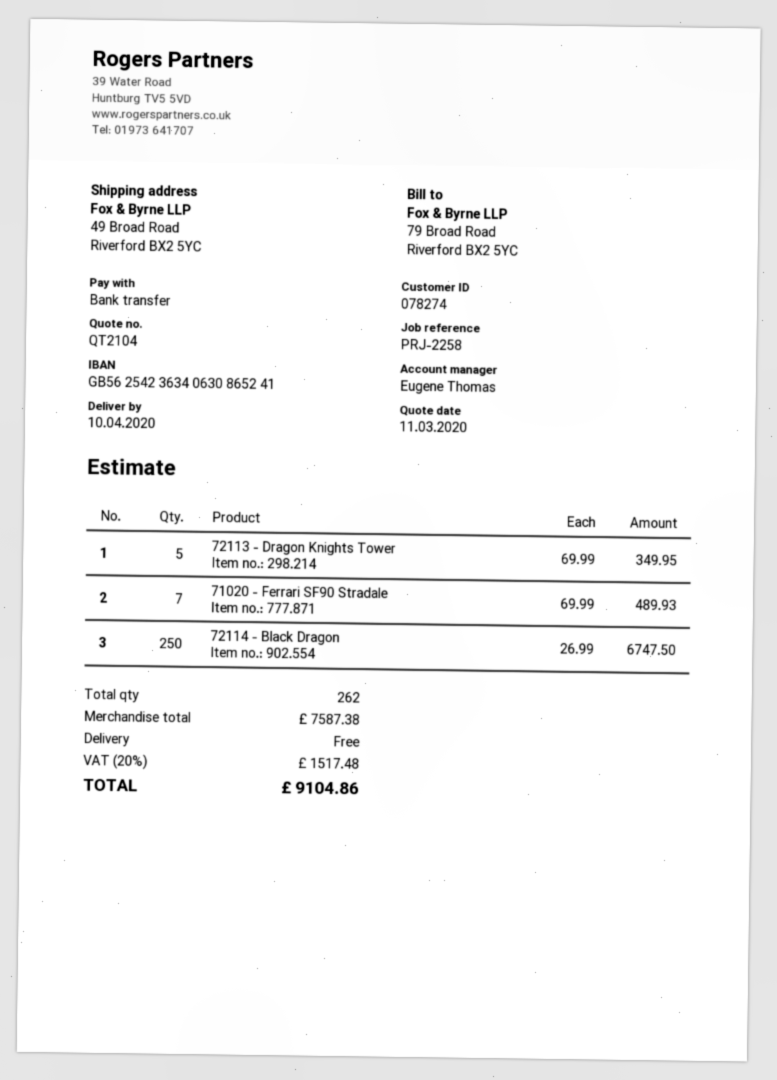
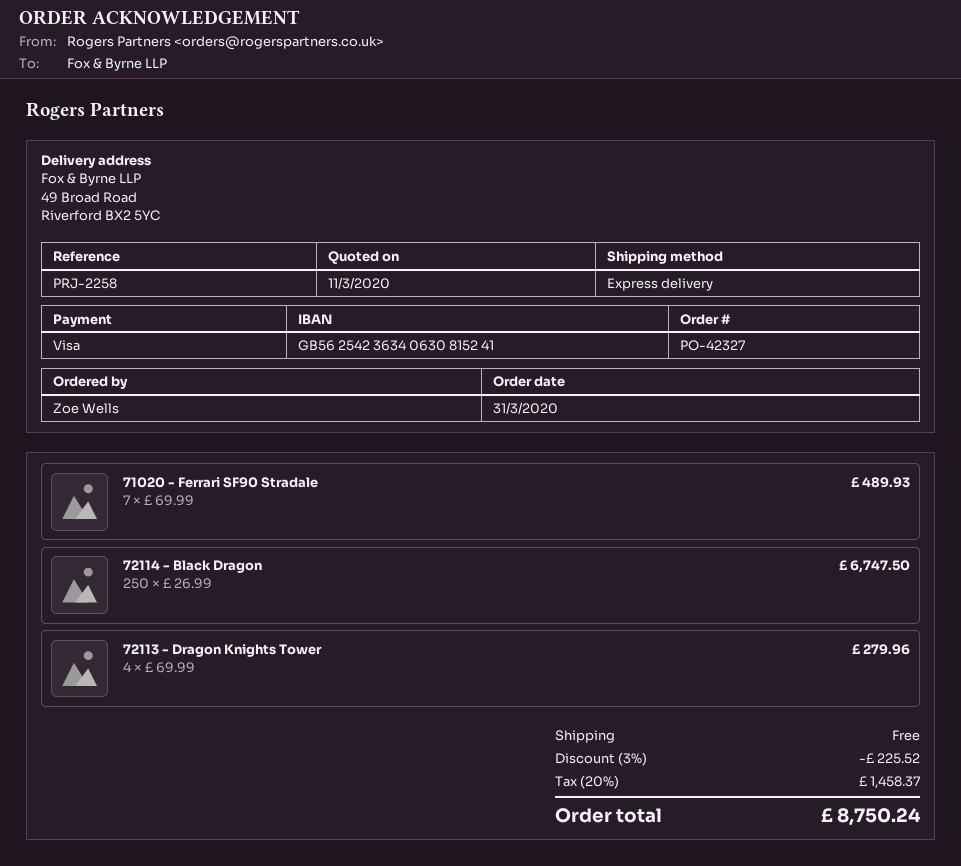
payment method: bank transfer -> Visa
bank account: GB56254236340630865241 -> GB56254236340630815241
72113 - Dragon Knights Tower: 5 x 69.99 = 349.95 -> 4 x 69.99 = 279.96
discount: none -> 3% = 225.52
tax: 20% = 1517.48 -> 20% = 1458.37
total: 9104.86 -> 8750.24

